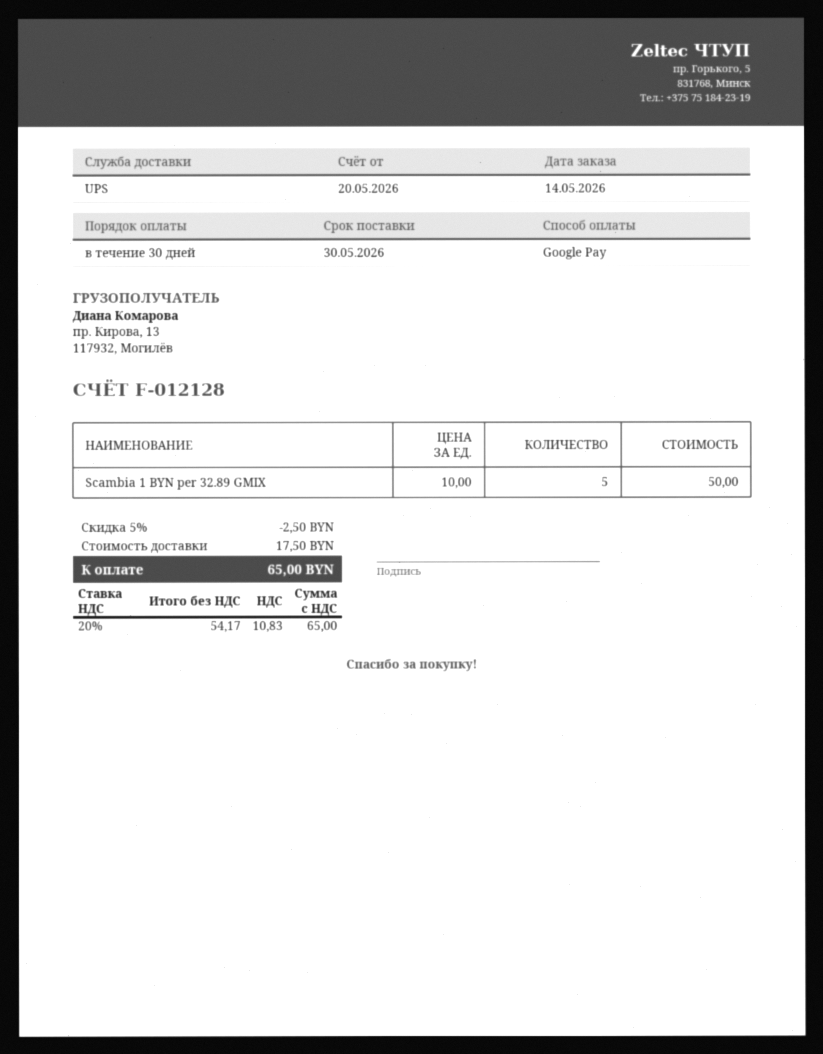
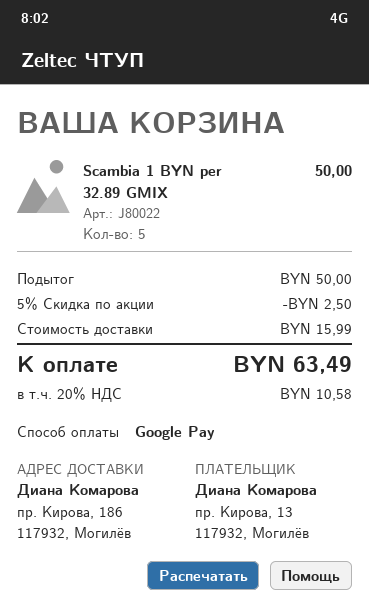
ship to: пр. Кирова, 13, 117932, Могилёв -> пр. Кирова, 186, 117932, Могилёв
shipping: 17.50 -> 15.99
tax: 20% = 10.83 -> 20% = 10.58
total: 65.00 -> 63.49

